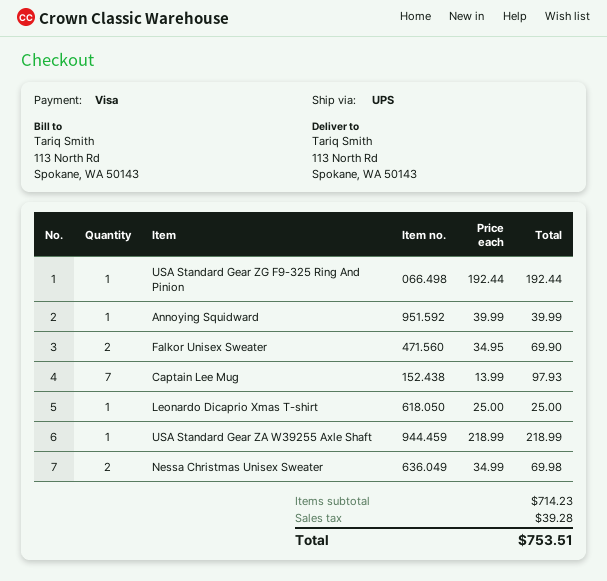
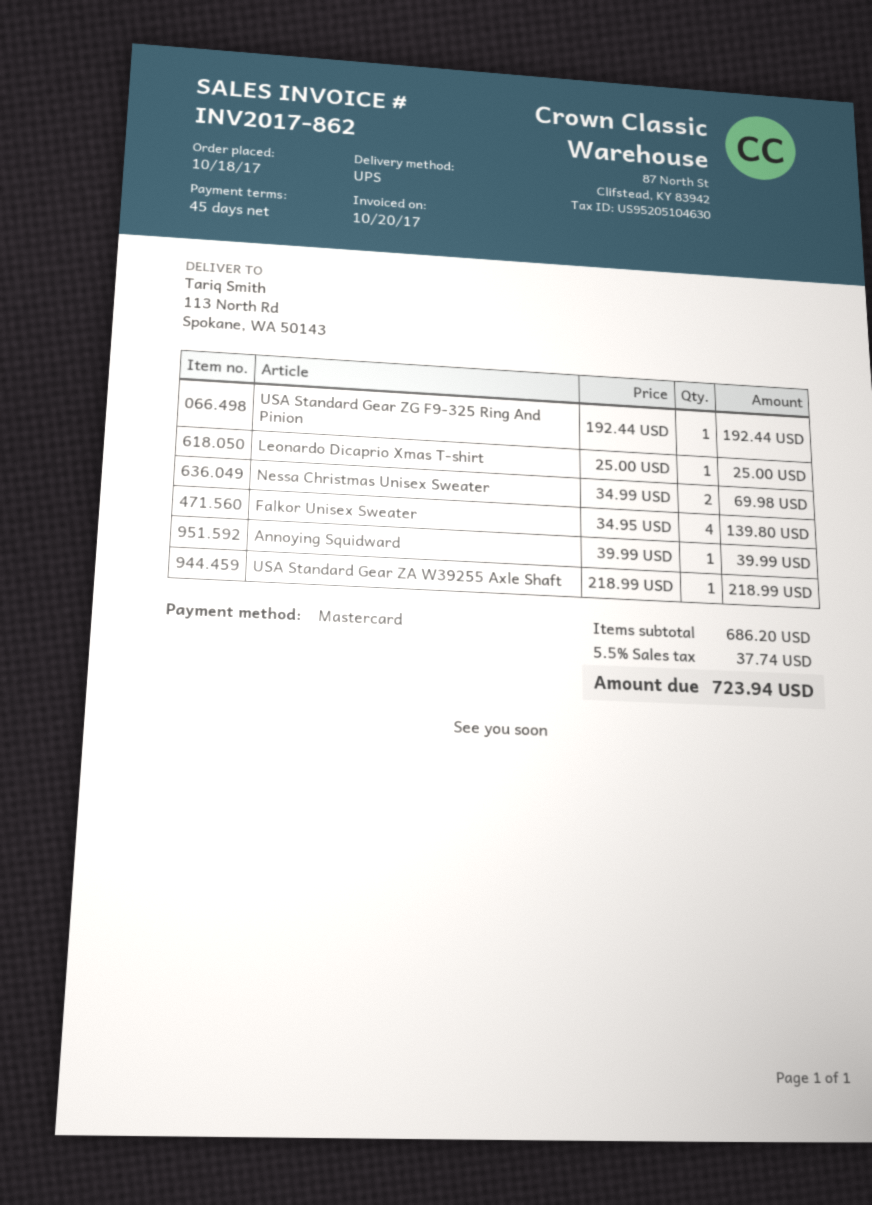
payment method: Visa -> Mastercard
Falkor Unisex Sweater: 2 x 34.95 = 69.90 -> 4 x 34.95 = 139.80
Captain Lee Mug: 7 x 13.99 = 97.93 -> none
subtotal: 714.23 -> 686.20
tax: 39.28 -> 37.74
total: 753.51 -> 723.94

